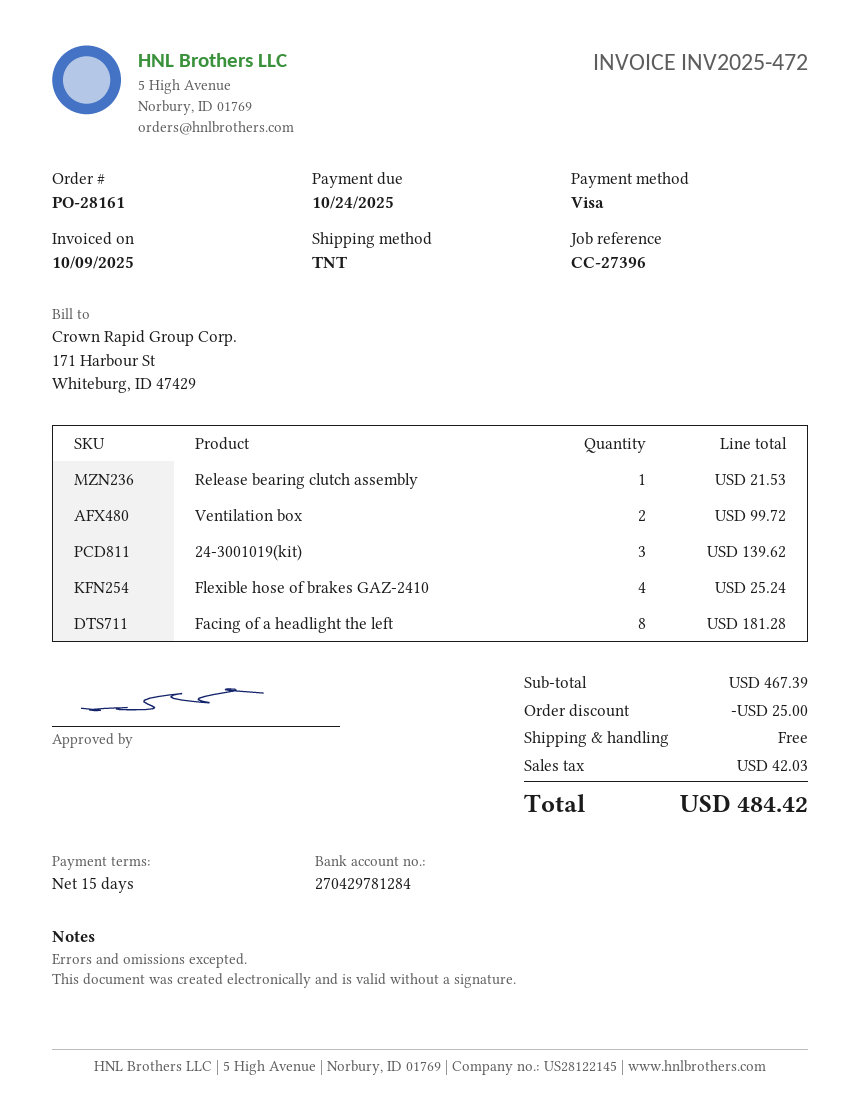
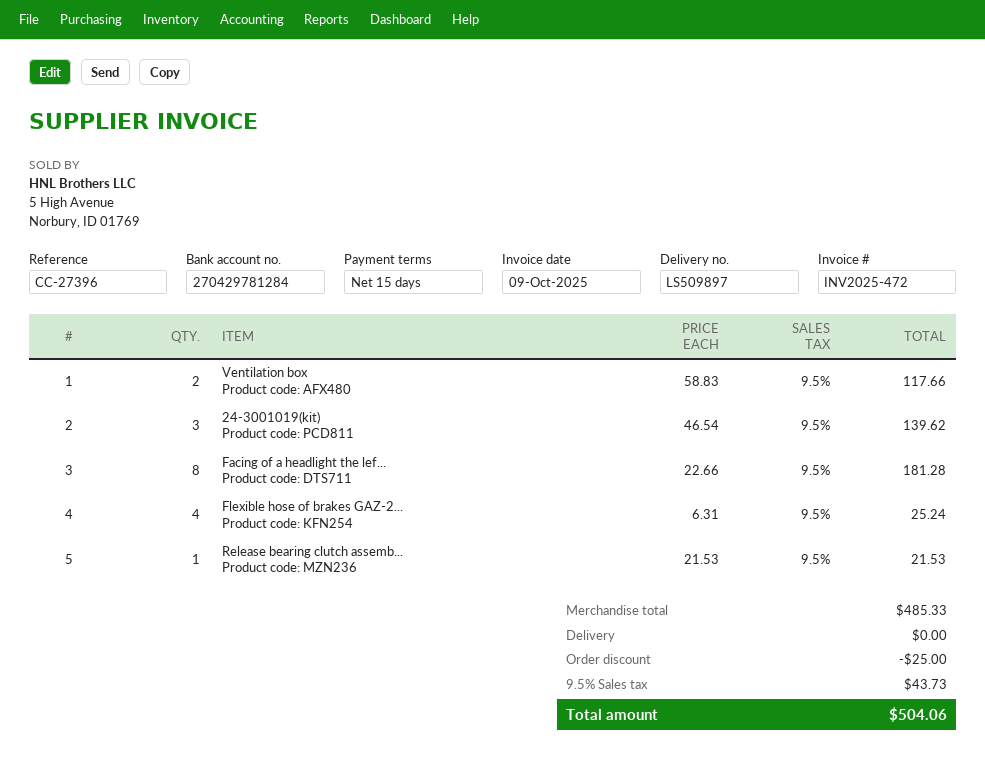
Ventilation box: 2 for 99.72 -> 2 for 117.66
subtotal: 467.39 -> 485.33
tax: 42.03 -> 43.73
total: 484.42 -> 504.06

